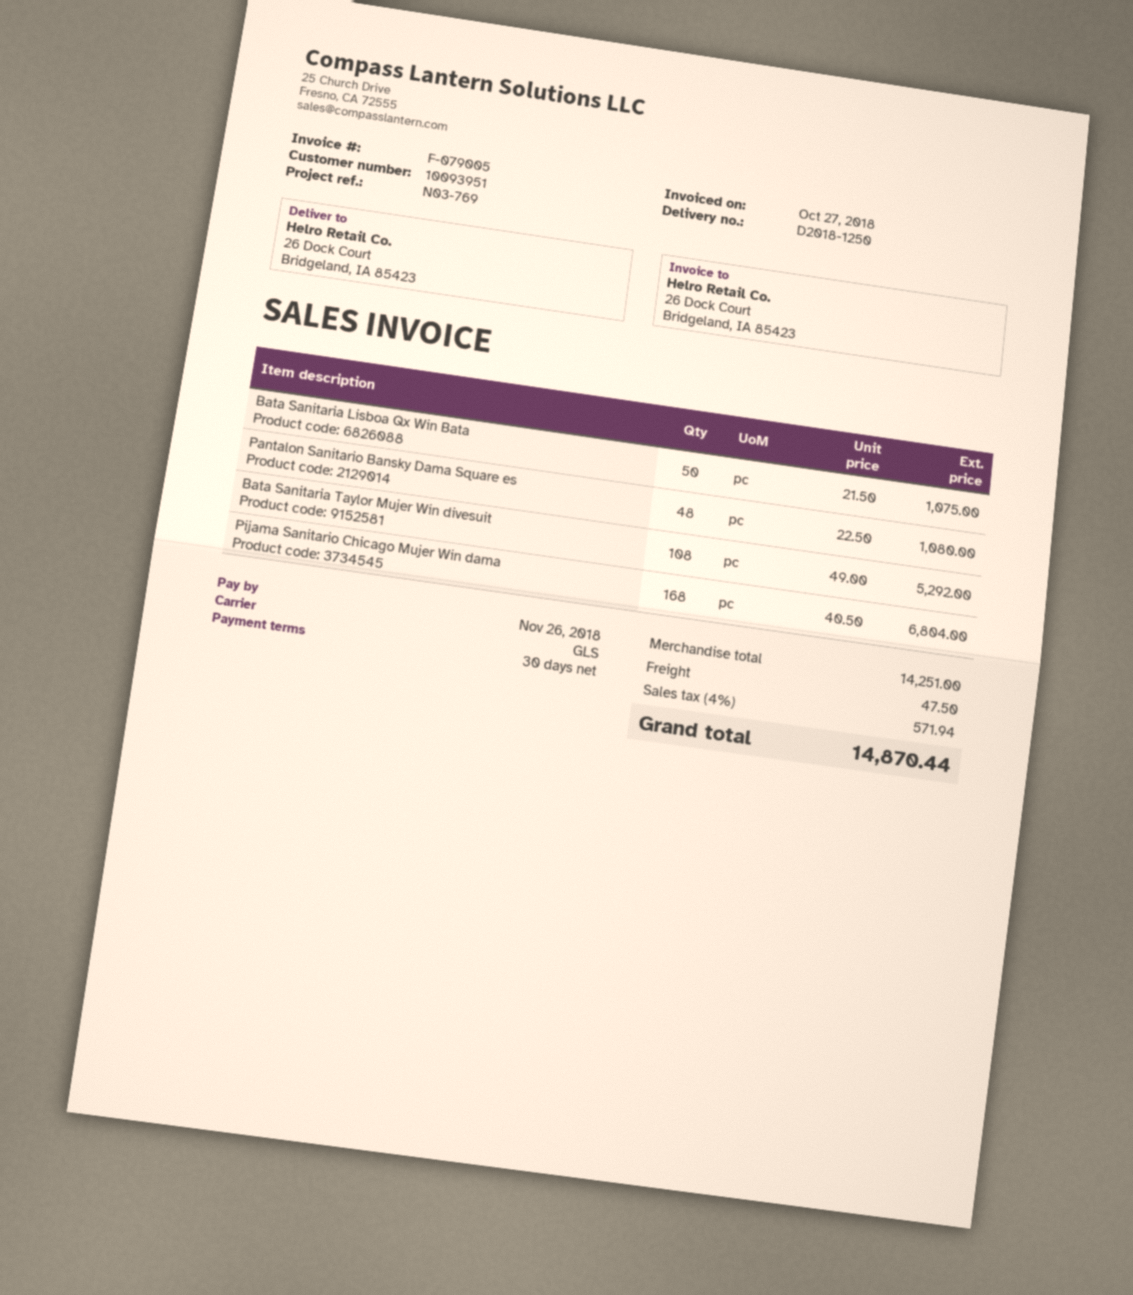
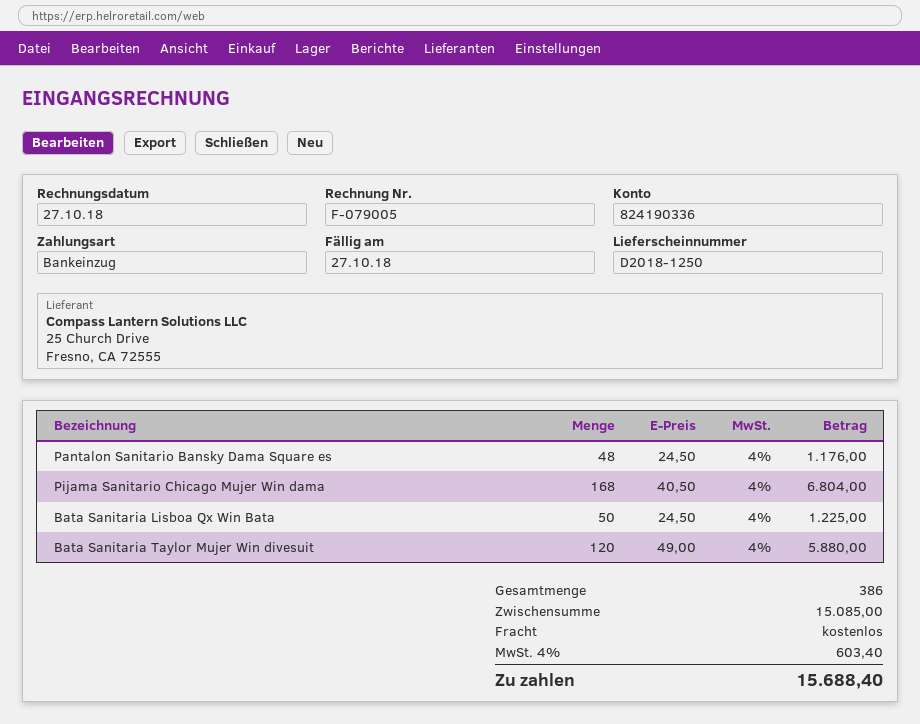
due date: 2018-11-26 -> 2018-10-27
Bata Sanitaria Lisboa Qx Win Bata: 50 x 21.50 = 1075.00 -> 50 x 24.50 = 1225.00
Pantalon Sanitario Bansky Dama Square es: 48 x 22.50 = 1080.00 -> 48 x 24.50 = 1176.00
Bata Sanitaria Taylor Mujer Win divesuit: 108 x 49.00 = 5292.00 -> 120 x 49.00 = 5880.00
subtotal: 14251.00 -> 15085.00
shipping: 47.50 -> 0.00
tax: 4% = 571.94 -> 4% = 603.40
total: 14870.44 -> 15688.40

